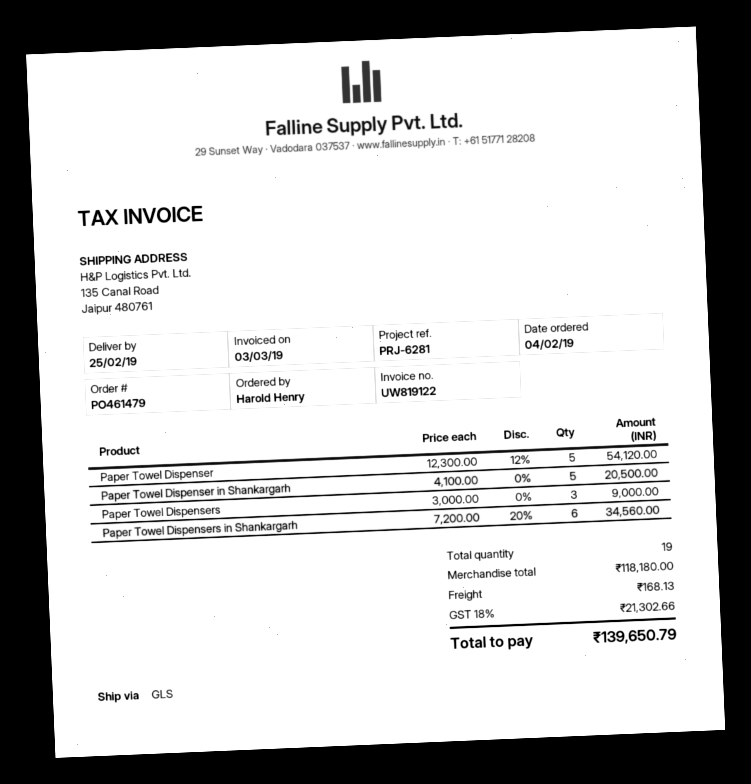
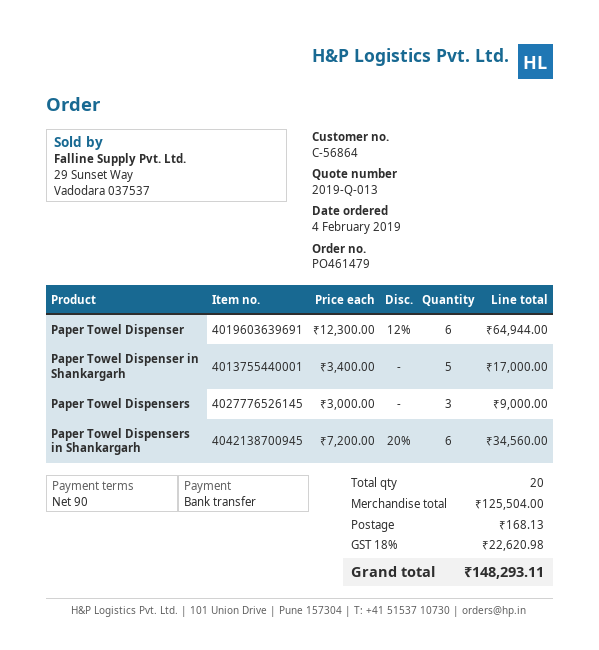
Paper Towel Dispenser: 5 x 12300.00 - 12% = 54120.00 -> 6 x 12300.00 - 12% = 64944.00
Paper Towel Dispenser in Shankargarh: 5 x 4100.00 = 20500.00 -> 5 x 3400.00 = 17000.00
total quantity: 19 -> 20
subtotal: 118180.00 -> 125504.00
tax: 18% = 21302.66 -> 18% = 22620.98
total: 139650.79 -> 148293.11

